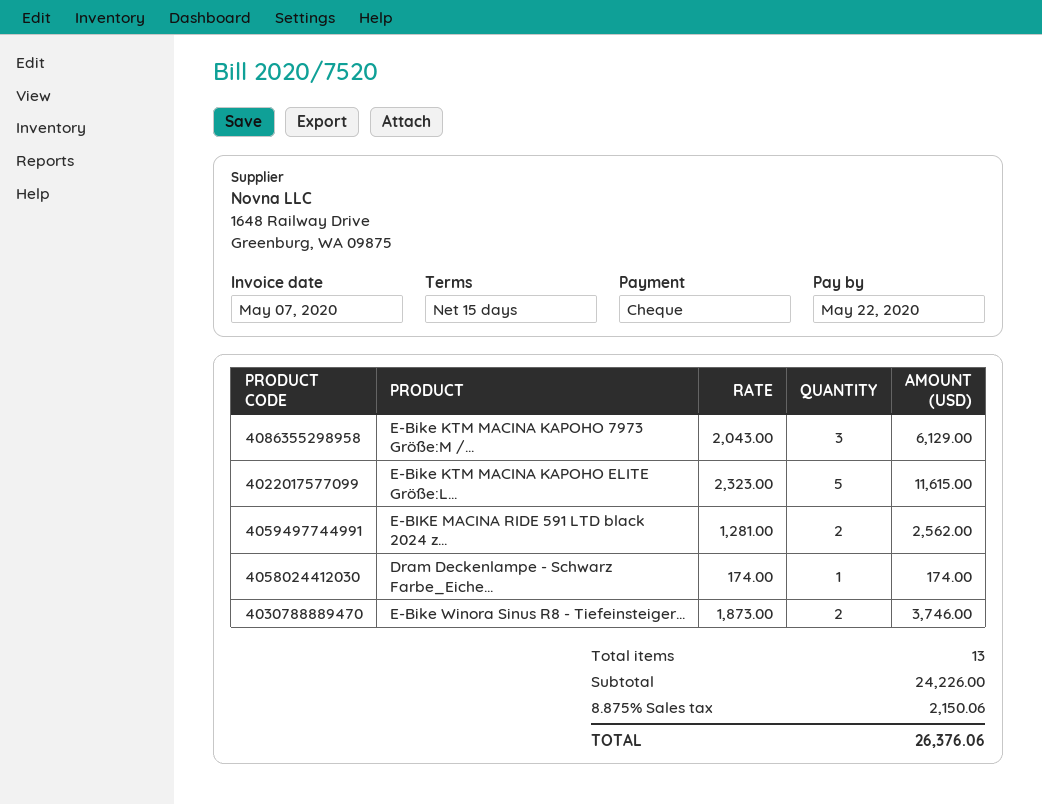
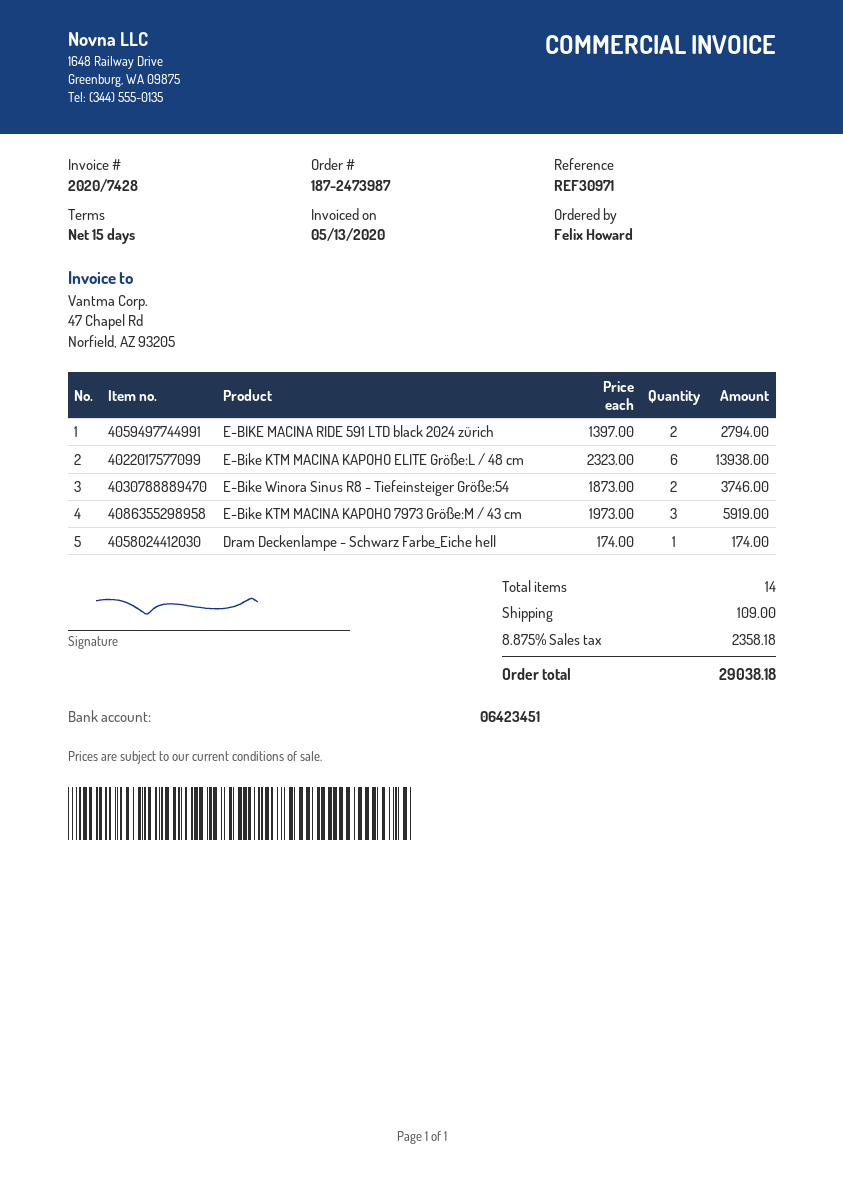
invoice number: 2020/7520 -> 2020/7428
invoice date: 2020-05-07 -> 2020-05-13
E-Bike KTM MACINA KAPOHO 7973 Größe:M /...: 3 x 2043.00 = 6129.00 -> 3 x 1973.00 = 5919.00
E-Bike KTM MACINA KAPOHO ELITE Größe:L...: 5 x 2323.00 = 11615.00 -> 6 x 2323.00 = 13938.00
E-BIKE MACINA RIDE 591 LTD black 2024 z...: 2 x 1281.00 = 2562.00 -> 2 x 1397.00 = 2794.00
total quantity: 13 -> 14
shipping: none -> 109.00
tax: 8.875% = 2150.06 -> 8.875% = 2358.18
total: 26376.06 -> 29038.18

